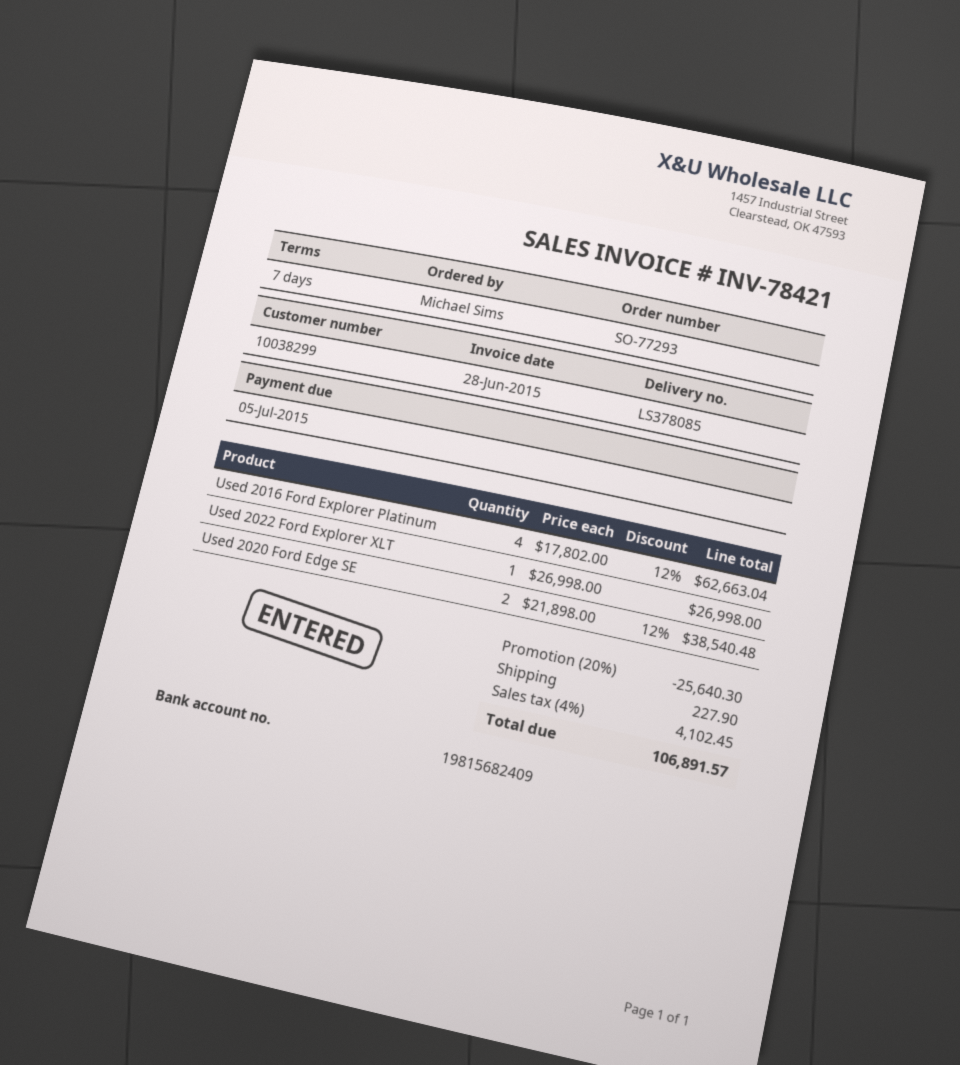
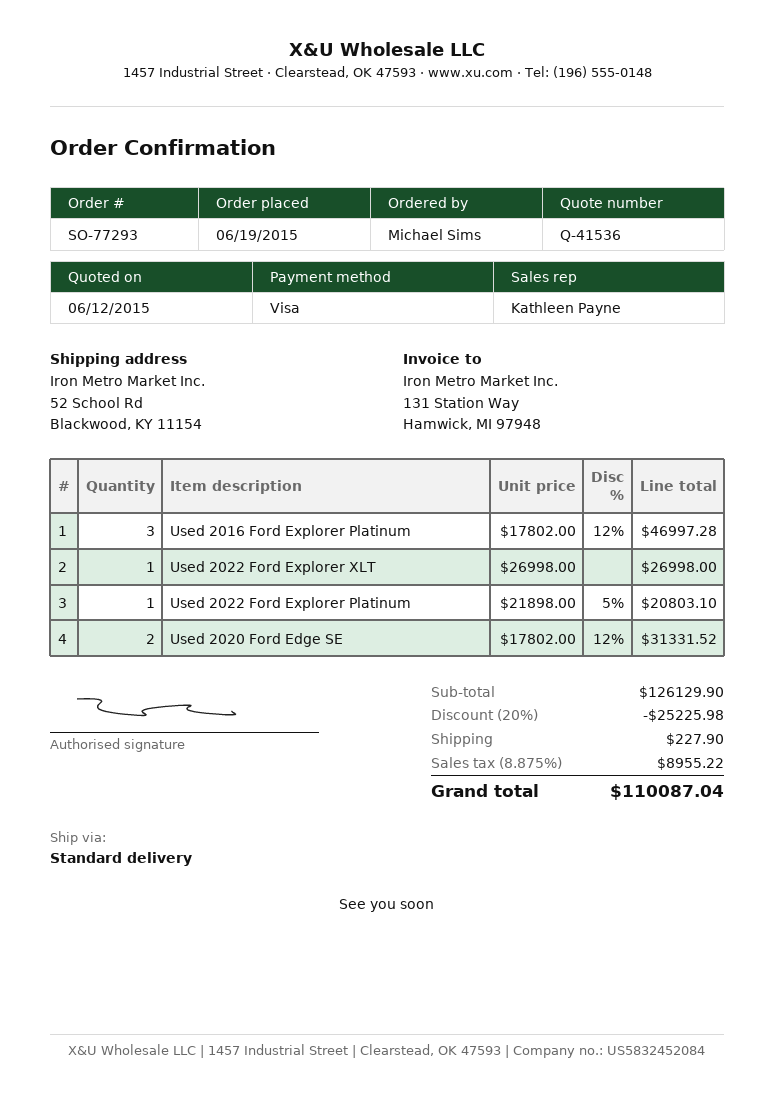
Used 2016 Ford Explorer Platinum: 4 x 17802.00 - 12% = 62663.04 -> 3 x 17802.00 - 12% = 46997.28
Used 2020 Ford Edge SE: 2 x 21898.00 - 12% = 38540.48 -> 2 x 17802.00 - 12% = 31331.52
Used 2022 Ford Explorer Platinum: none -> 1 x 21898.00 - 5% = 20803.10
discount: 20% = 25640.30 -> 20% = 25225.98
tax: 4% = 4102.45 -> 8.875% = 8955.22
total: 106891.57 -> 110087.04

